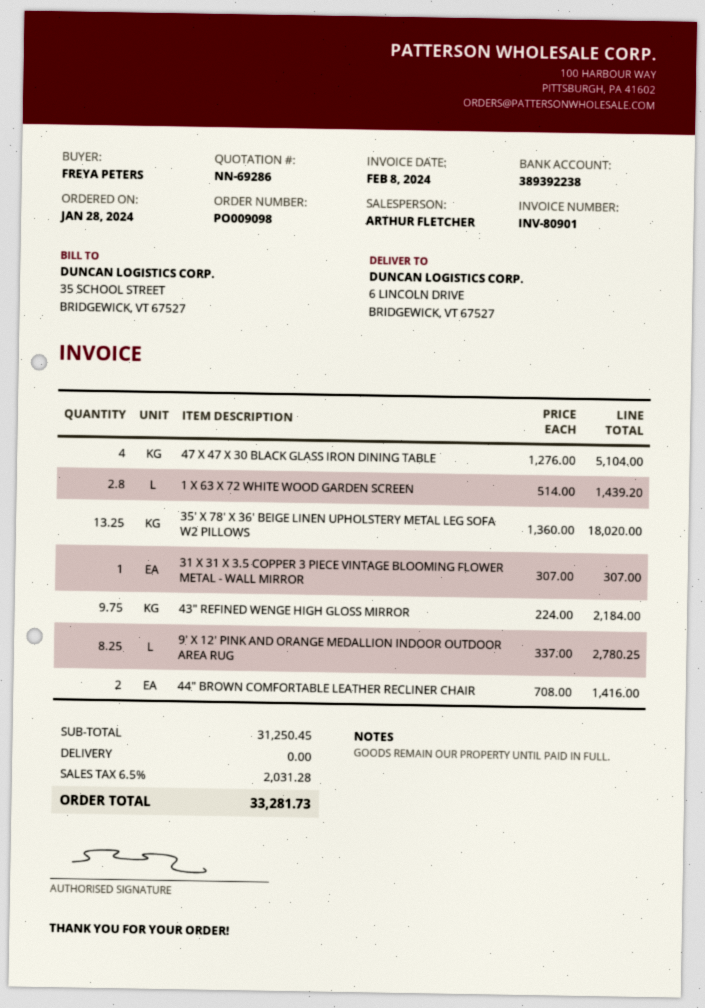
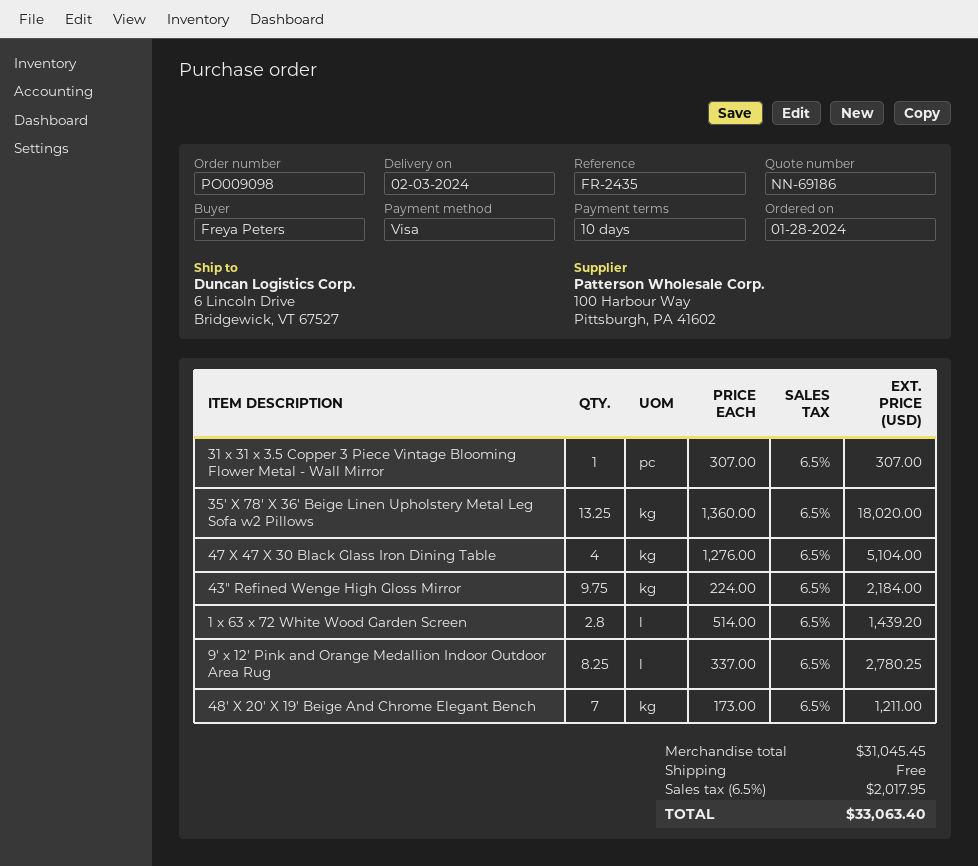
quote number: NN-69286 -> NN-69186
44" BROWN COMFORTABLE LEATHER RECLINER CHAIR: 2 x 708.00 = 1416.00 -> none
48' X 20' X 19' Beige And Chrome Elegant Bench: none -> 7 x 173.00 = 1211.00
subtotal: 31250.45 -> 31045.45
tax: 6.5% = 2031.28 -> 6.5% = 2017.95
total: 33281.73 -> 33063.40

